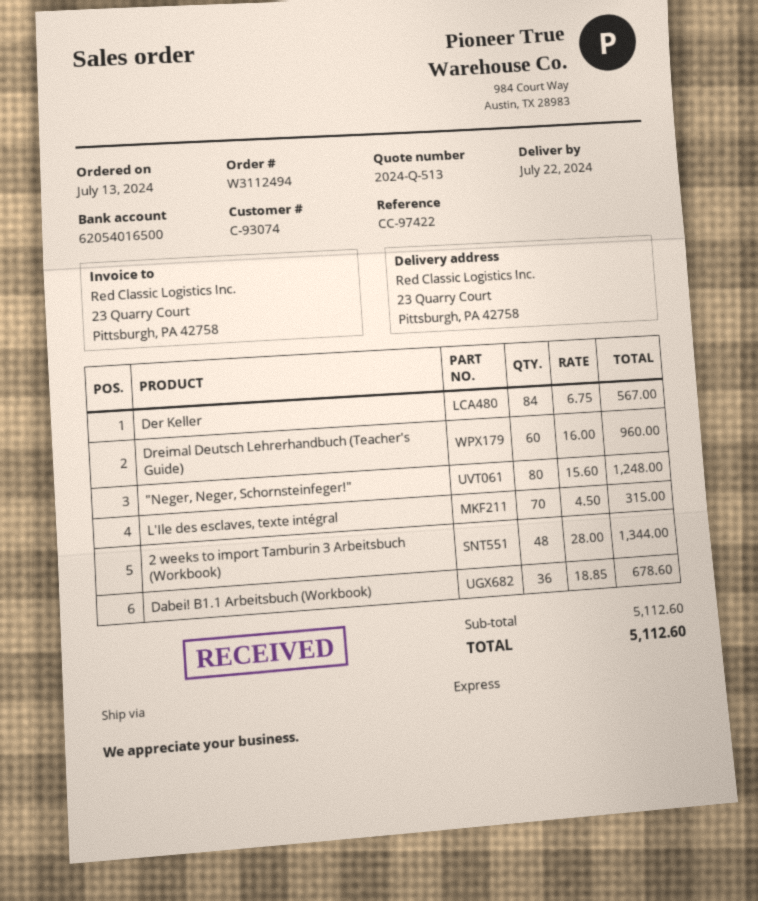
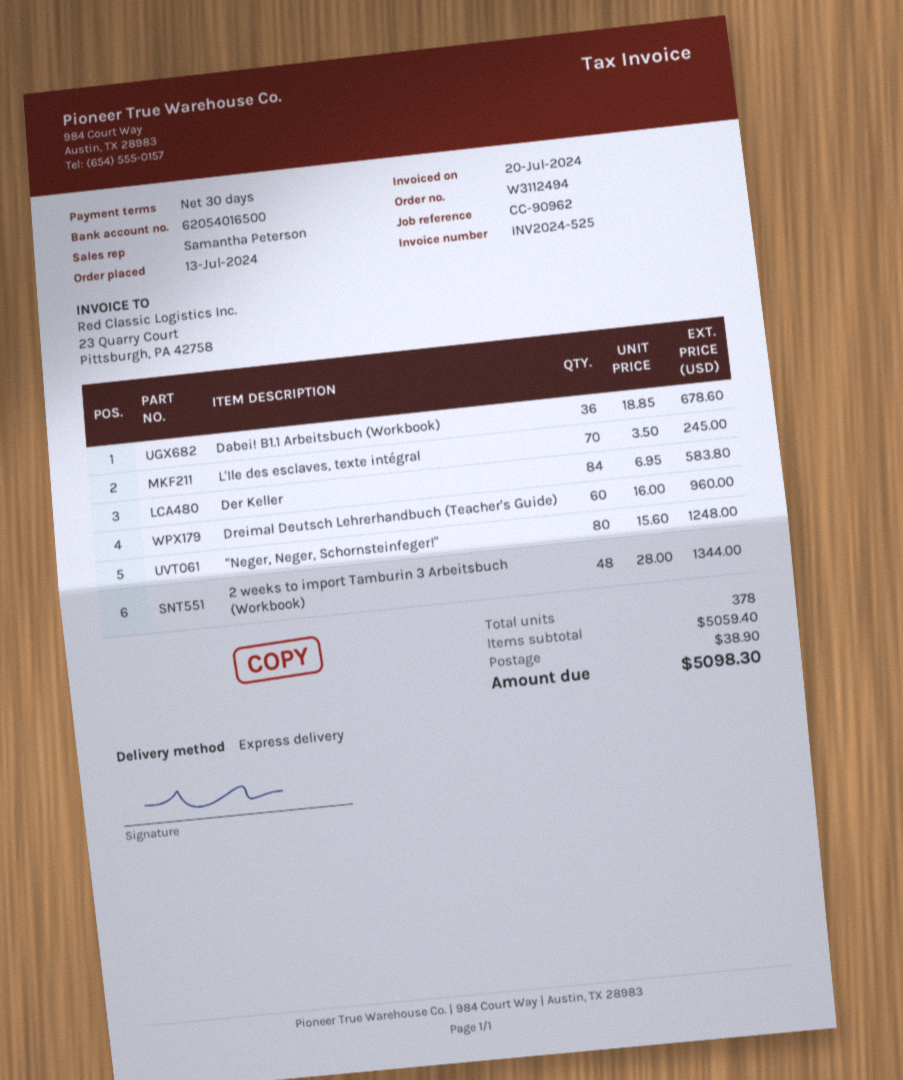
reference: CC-97422 -> CC-90962
Der Keller: 84 x 6.75 = 567.00 -> 84 x 6.95 = 583.80
L'Ile des esclaves, texte intégral: 70 x 4.50 = 315.00 -> 70 x 3.50 = 245.00
subtotal: 5112.60 -> 5059.40
shipping: none -> 38.90
total: 5112.60 -> 5098.30

